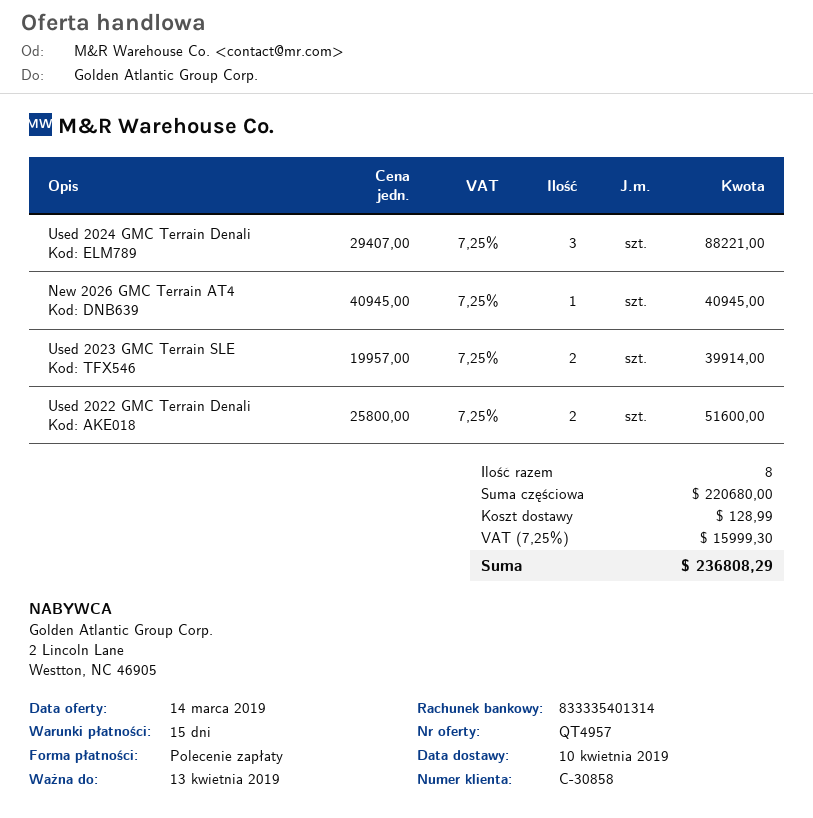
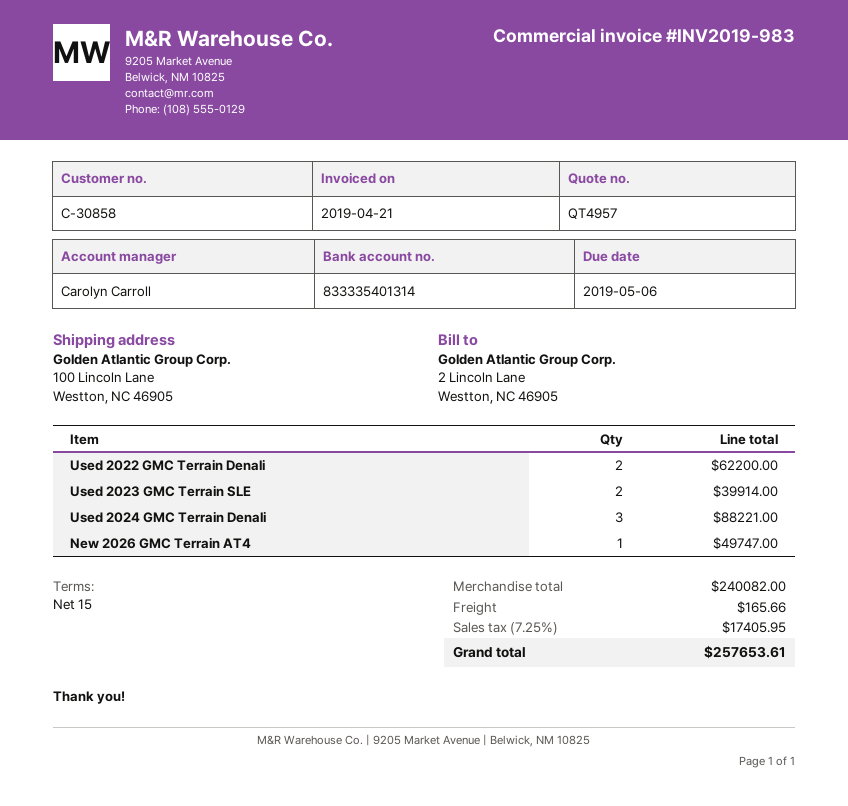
New 2026 GMC Terrain AT4: 1 for 40945.00 -> 1 for 49747.00
Used 2022 GMC Terrain Denali: 2 for 51600.00 -> 2 for 62200.00
subtotal: 220680.00 -> 240082.00
shipping: 128.99 -> 165.66
tax: 7.25% = 15999.30 -> 7.25% = 17405.95
total: 236808.29 -> 257653.61

